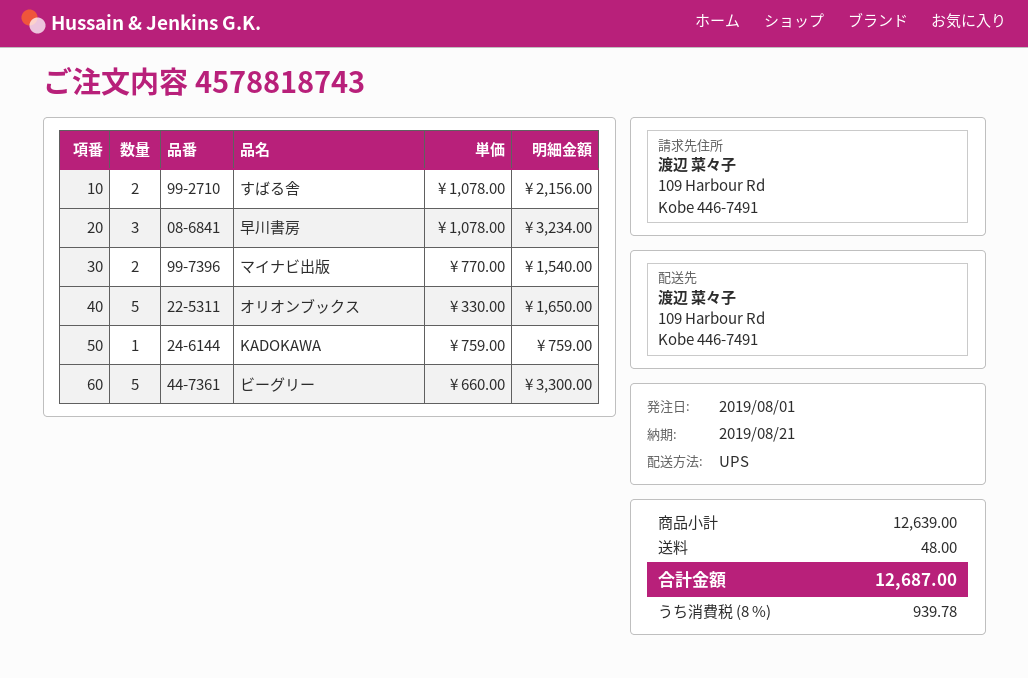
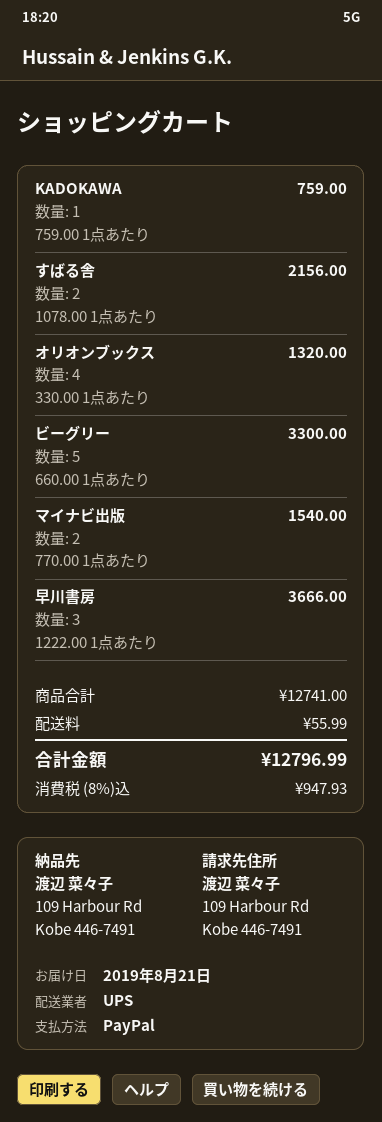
早川書房: 3 x 1078.00 = 3234.00 -> 3 x 1222.00 = 3666.00
オリオンブックス: 5 x 330.00 = 1650.00 -> 4 x 330.00 = 1320.00
subtotal: 12639.00 -> 12741.00
shipping: 48.00 -> 55.99
tax: 8% = 939.78 -> 8% = 947.93
total: 12687.00 -> 12796.99

